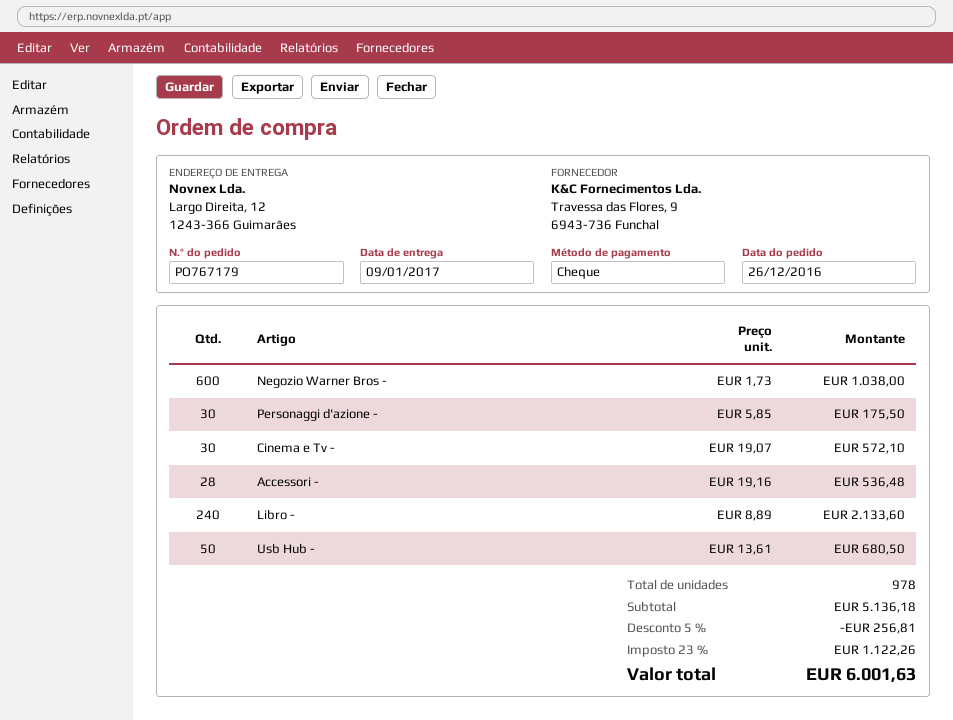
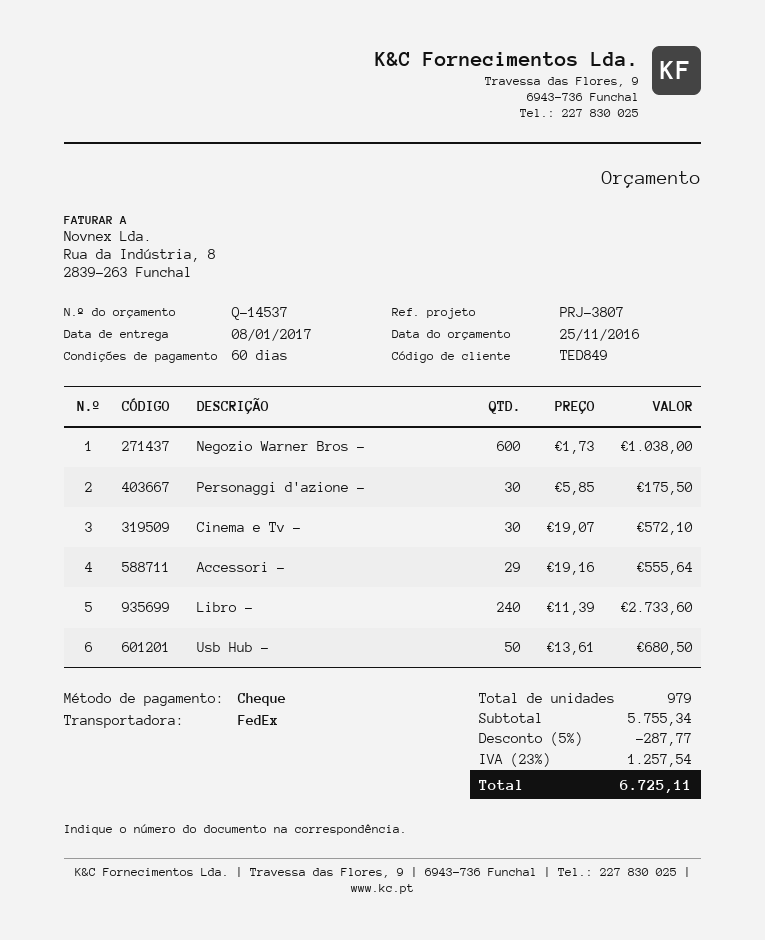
delivery date: 2017-01-09 -> 2017-01-08
Accessori -: 28 x 19.16 = 536.48 -> 29 x 19.16 = 555.64
Libro -: 240 x 8.89 = 2133.60 -> 240 x 11.39 = 2733.60
total quantity: 978 -> 979
subtotal: 5136.18 -> 5755.34
discount: 5% = 256.81 -> 5% = 287.77
tax: 23% = 1122.26 -> 23% = 1257.54
total: 6001.63 -> 6725.11

